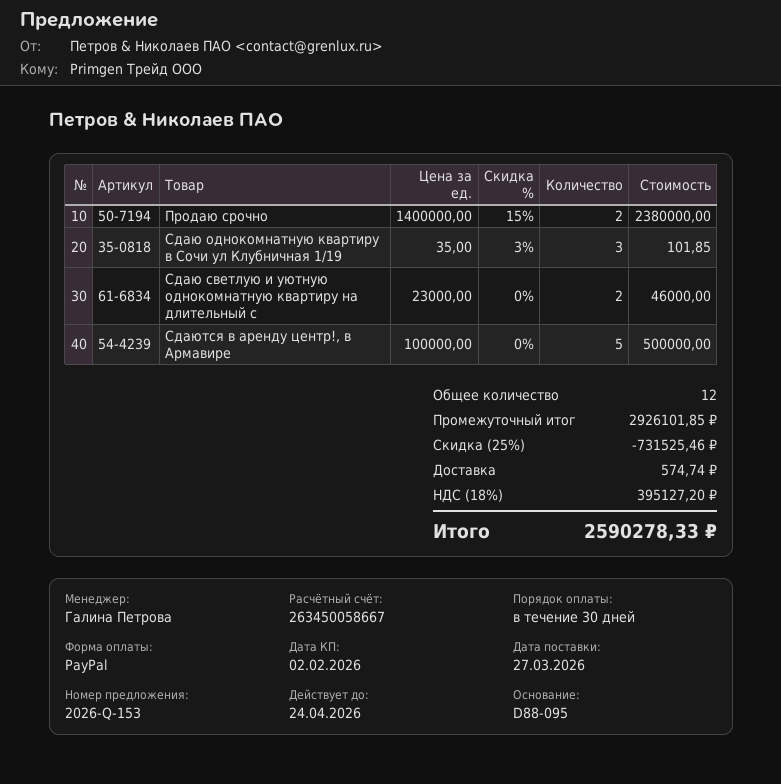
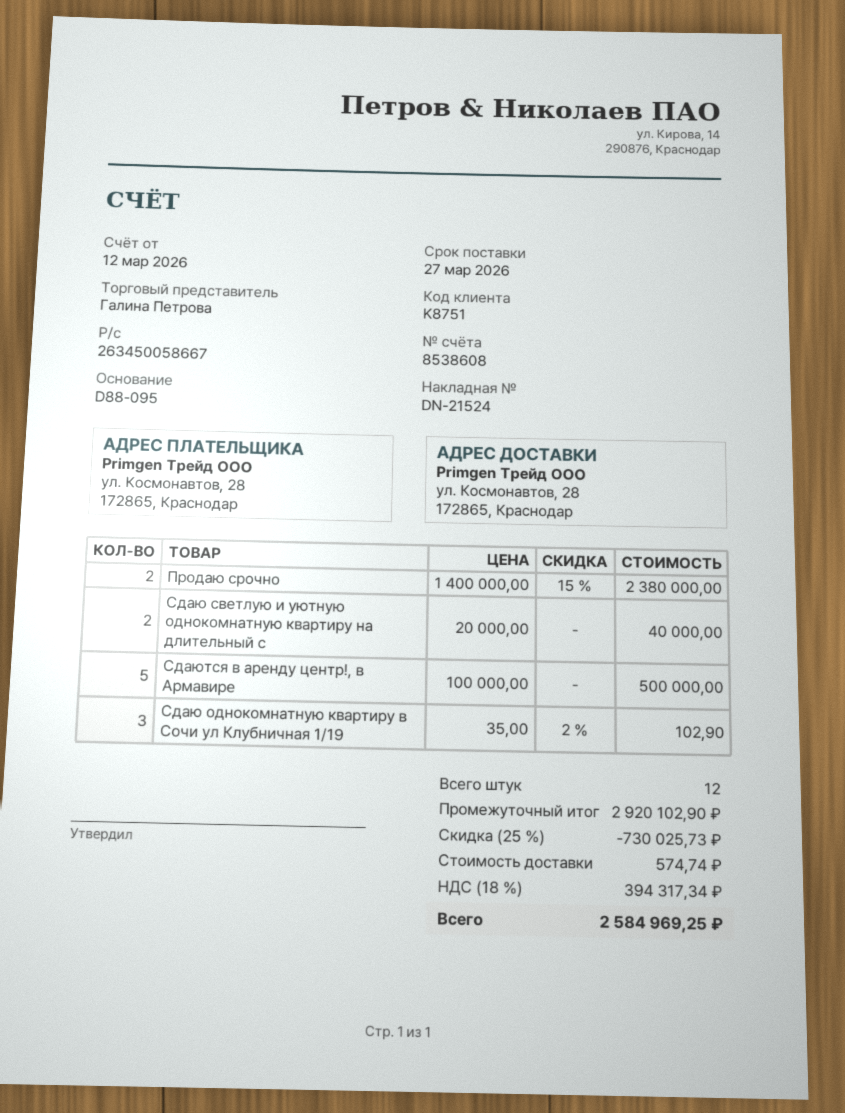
Сдаю однокомнатную квартиру в Сочи ул Клубничная 1/19: 3 x 35.00 - 3% = 101.85 -> 3 x 35.00 - 2% = 102.90
Сдаю светлую и уютную однокомнатную квартиру на длительный с: 2 x 23000.00 = 46000.00 -> 2 x 20000.00 = 40000.00
subtotal: 2926101.85 -> 2920102.90
discount: 25% = 731525.46 -> 25% = 730025.73
tax: 18% = 395127.20 -> 18% = 394317.34
total: 2590278.33 -> 2584969.25

